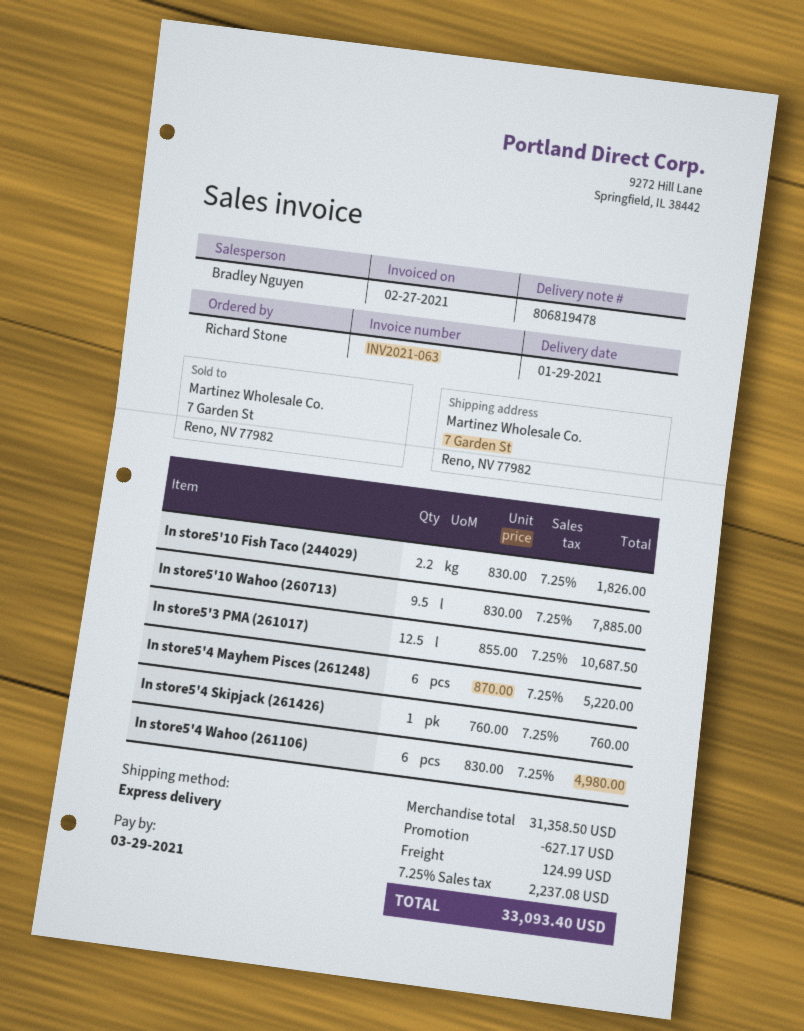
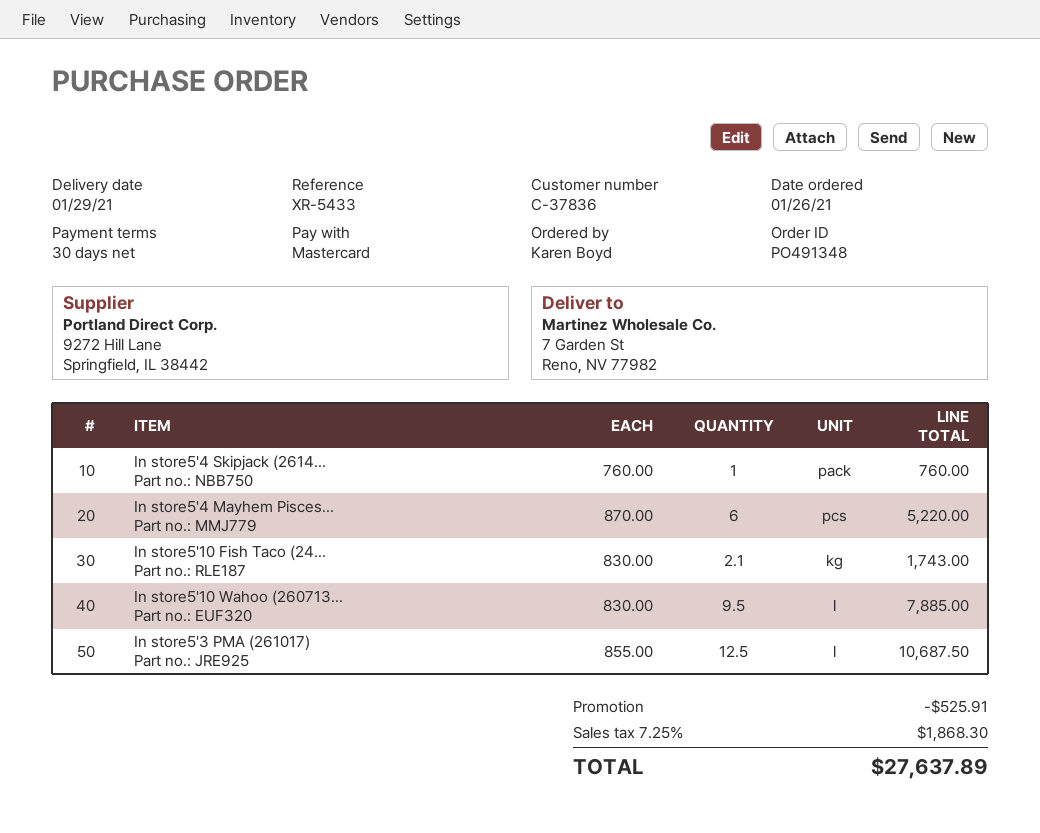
ordered by: Richard Stone -> Karen Boyd
In store5'10 Fish Taco (244029): 2.2 x 830.00 = 1826.00 -> 2.1 x 830.00 = 1743.00
In store5'4 Wahoo (261106): 6 x 830.00 = 4980.00 -> none
discount: 627.17 -> 525.91
shipping: 124.99 -> none
tax: 7.25% = 2237.08 -> 7.25% = 1868.30
total: 33093.40 -> 27637.89

